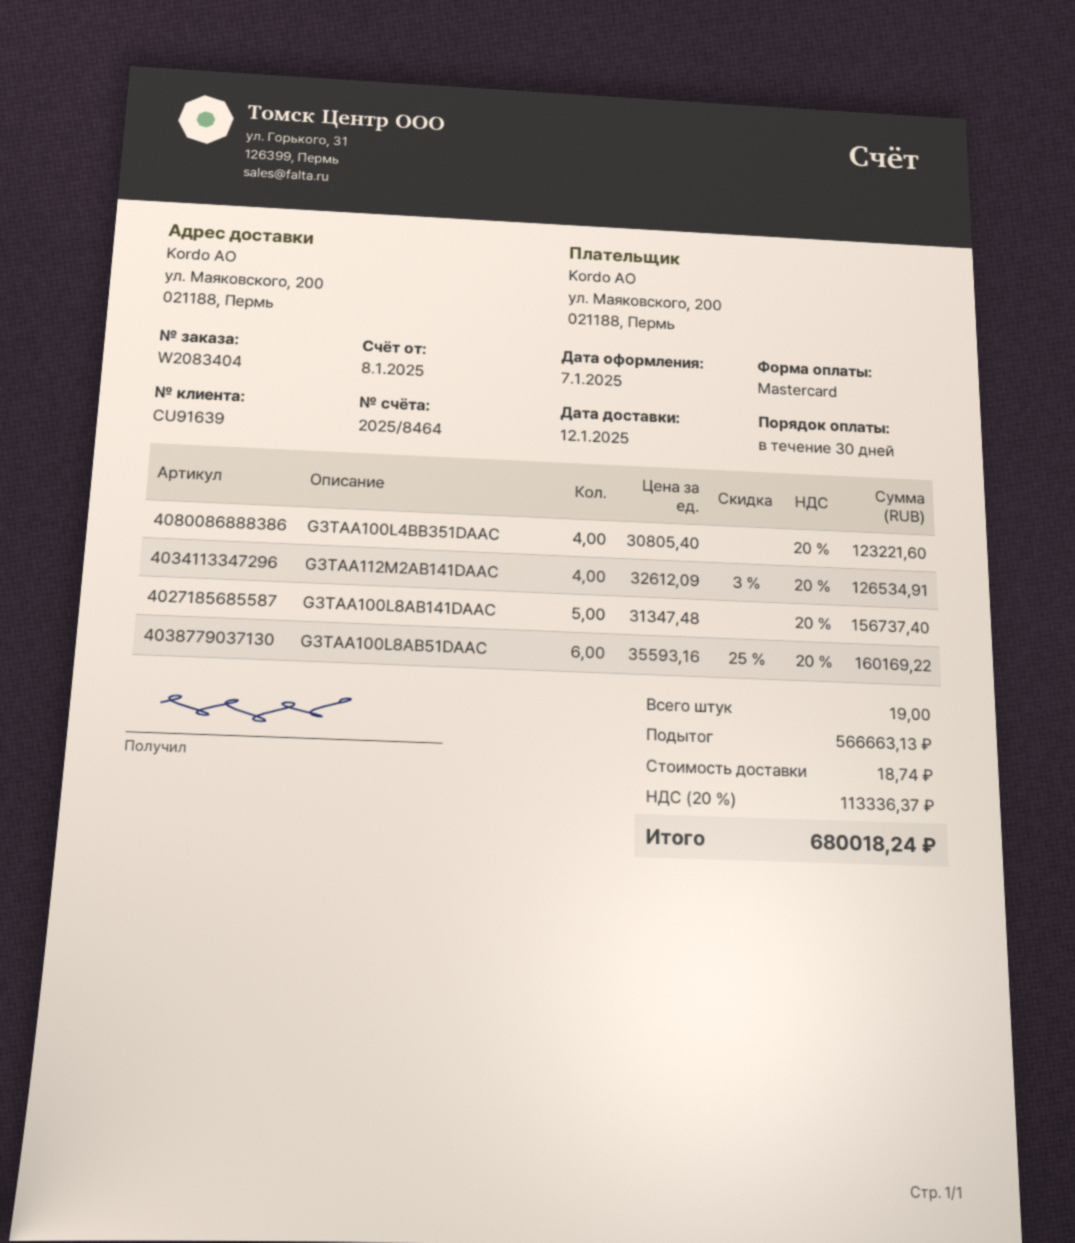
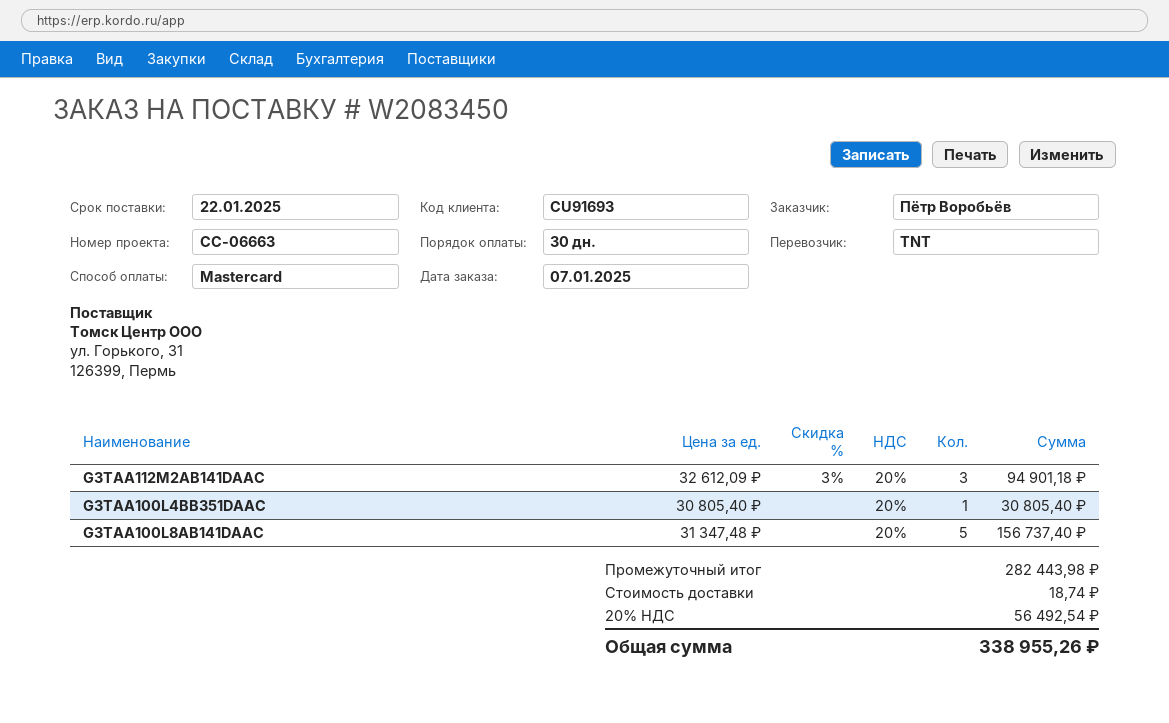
order number: W2083404 -> W2083450
delivery date: 2025-01-12 -> 2025-01-22
customer number: CU91639 -> CU91693
G3TAA100L4BB351DAAC: 4 x 30805.40 = 123221.60 -> 1 x 30805.40 = 30805.40
G3TAA112M2AB141DAAC: 4 x 32612.09 - 3% = 126534.91 -> 3 x 32612.09 - 3% = 94901.18
G3TAA100L8AB51DAAC: 6 x 35593.16 - 25% = 160169.22 -> none
subtotal: 566663.13 -> 282443.98
tax: 20% = 113336.37 -> 20% = 56492.54
total: 680018.24 -> 338955.26

